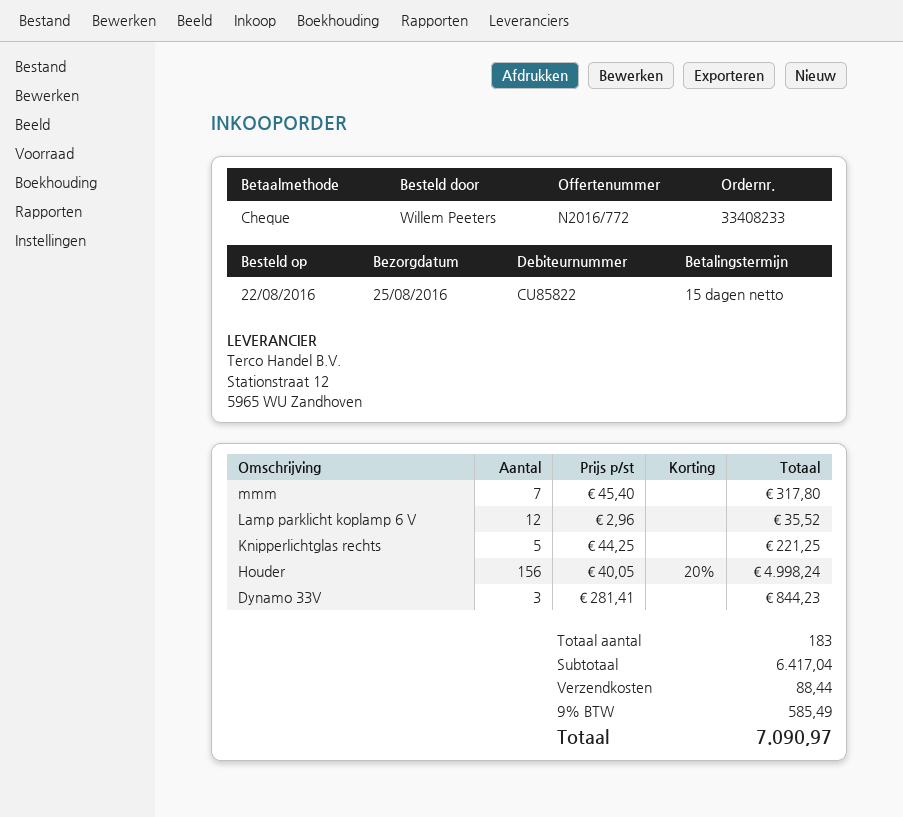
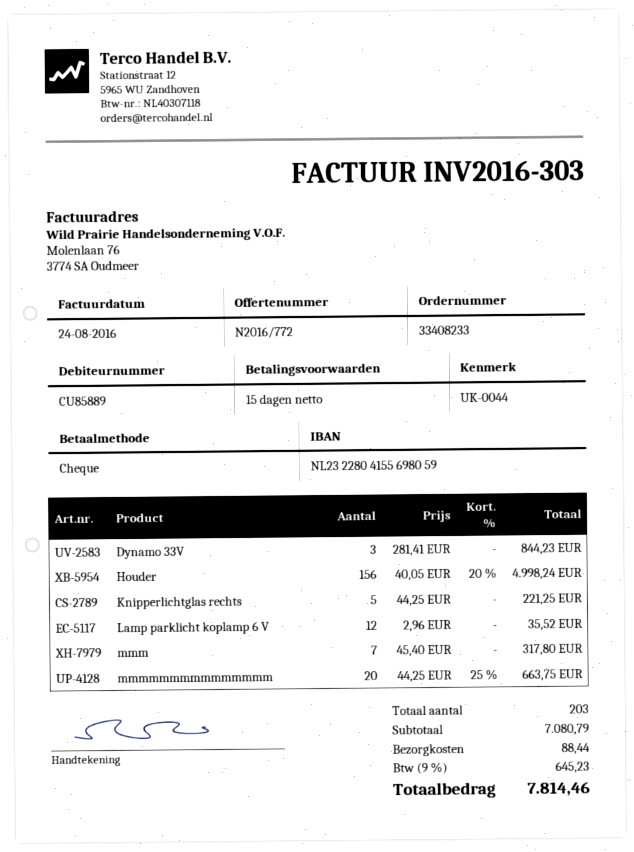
customer number: CU85822 -> CU85889
mmmmmmmmmmmmmmm: none -> 20 x 44.25 - 25% = 663.75
total quantity: 183 -> 203
subtotal: 6417.04 -> 7080.79
tax: 9% = 585.49 -> 9% = 645.23
total: 7090.97 -> 7814.46

